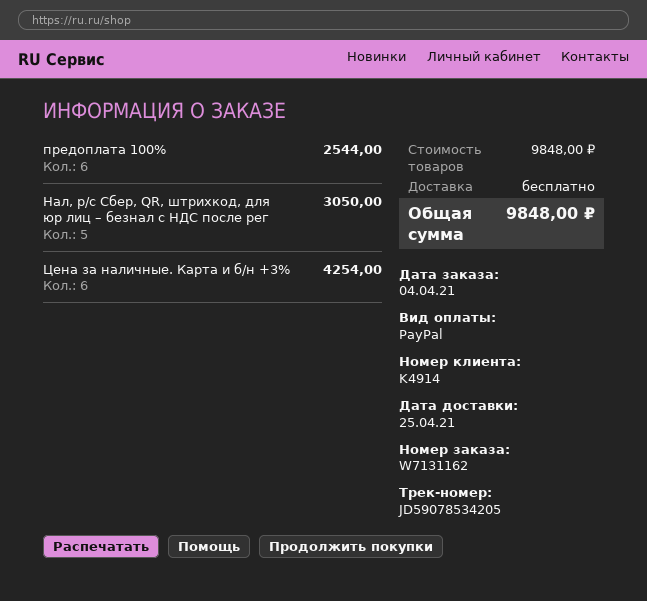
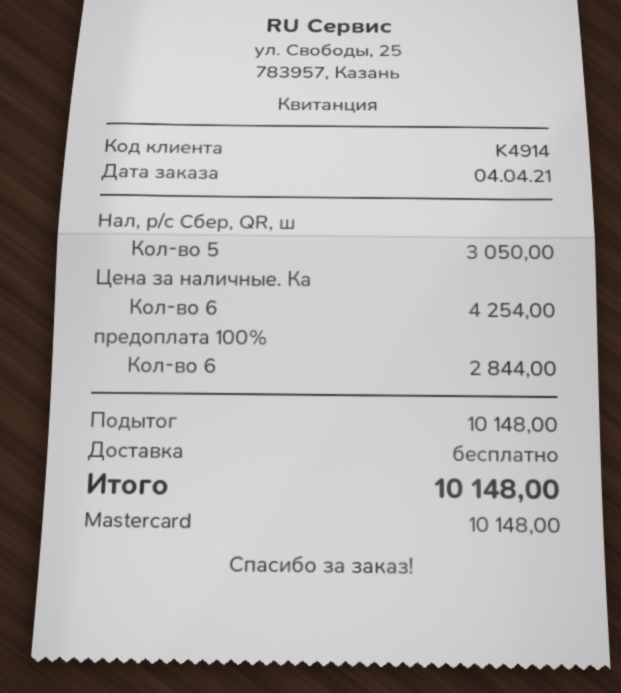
payment method: PayPal -> Mastercard
предоплата 100%: 6 for 2544.00 -> 6 for 2844.00
subtotal: 9848.00 -> 10148.00
total: 9848.00 -> 10148.00

